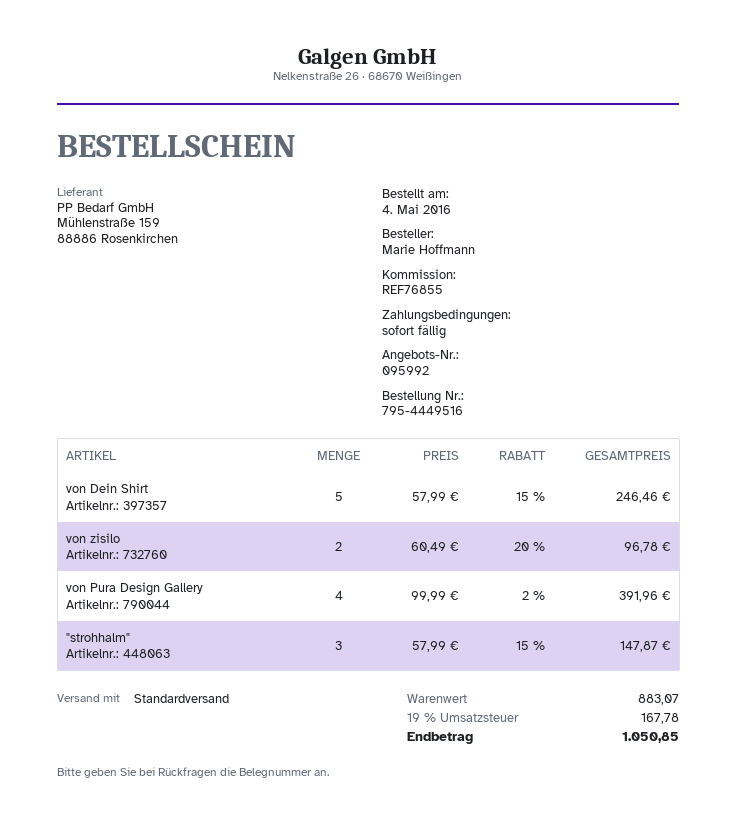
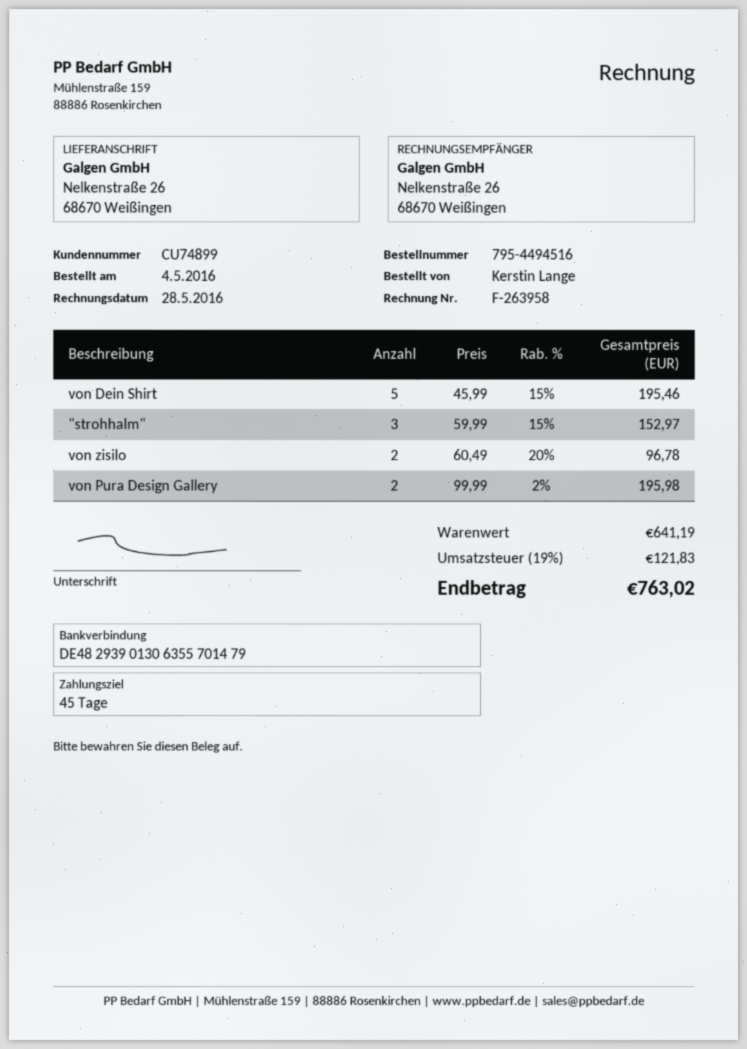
order number: 795-4449516 -> 795-4494516
payment terms: on receipt -> 45 days
ordered by: Marie Hoffmann -> Kerstin Lange
von Dein Shirt: 5 x 57.99 - 15% = 246.46 -> 5 x 45.99 - 15% = 195.46
von Pura Design Gallery: 4 x 99.99 - 2% = 391.96 -> 2 x 99.99 - 2% = 195.98
"strohhalm": 3 x 57.99 - 15% = 147.87 -> 3 x 59.99 - 15% = 152.97
subtotal: 883.07 -> 641.19
tax: 19% = 167.78 -> 19% = 121.83
total: 1050.85 -> 763.02

